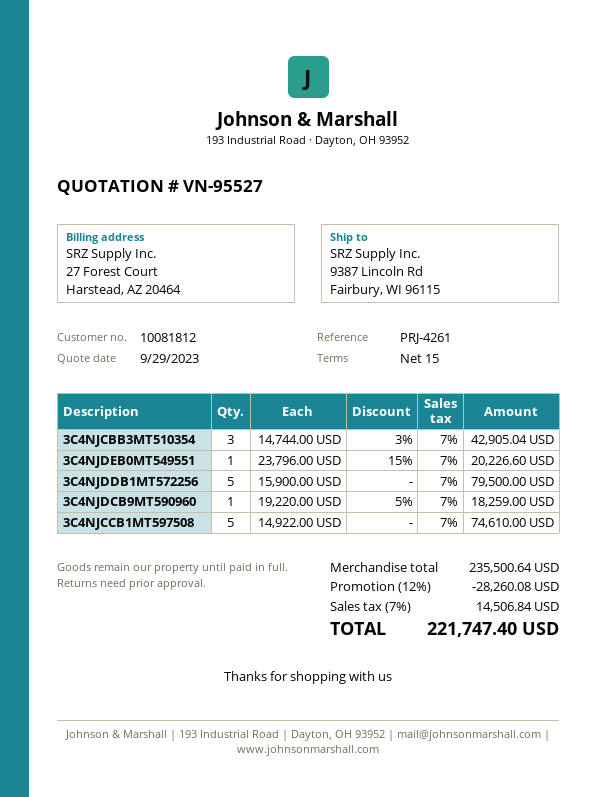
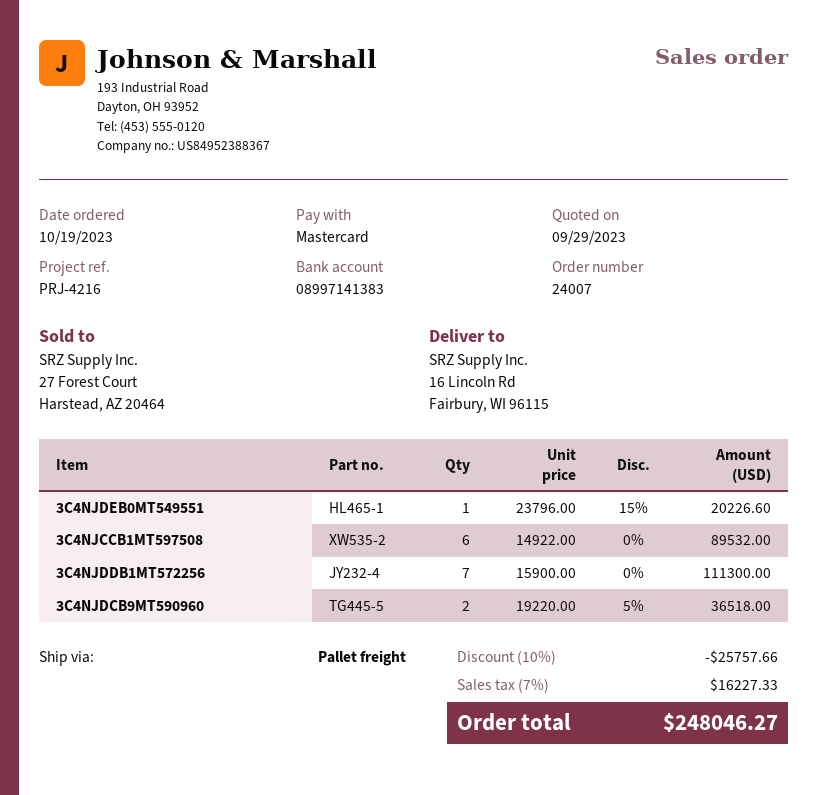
reference: PRJ-4261 -> PRJ-4216
ship to: 9387 Lincoln Rd, Fairbury, WI 96115 -> 16 Lincoln Rd, Fairbury, WI 96115
3C4NJCBB3MT510354: 3 x 14744.00 - 3% = 42905.04 -> none
3C4NJDDB1MT572256: 5 x 15900.00 = 79500.00 -> 7 x 15900.00 = 111300.00
3C4NJDCB9MT590960: 1 x 19220.00 - 5% = 18259.00 -> 2 x 19220.00 - 5% = 36518.00
3C4NJCCB1MT597508: 5 x 14922.00 = 74610.00 -> 6 x 14922.00 = 89532.00
discount: 12% = 28260.08 -> 10% = 25757.66
tax: 7% = 14506.84 -> 7% = 16227.33
total: 221747.40 -> 248046.27

